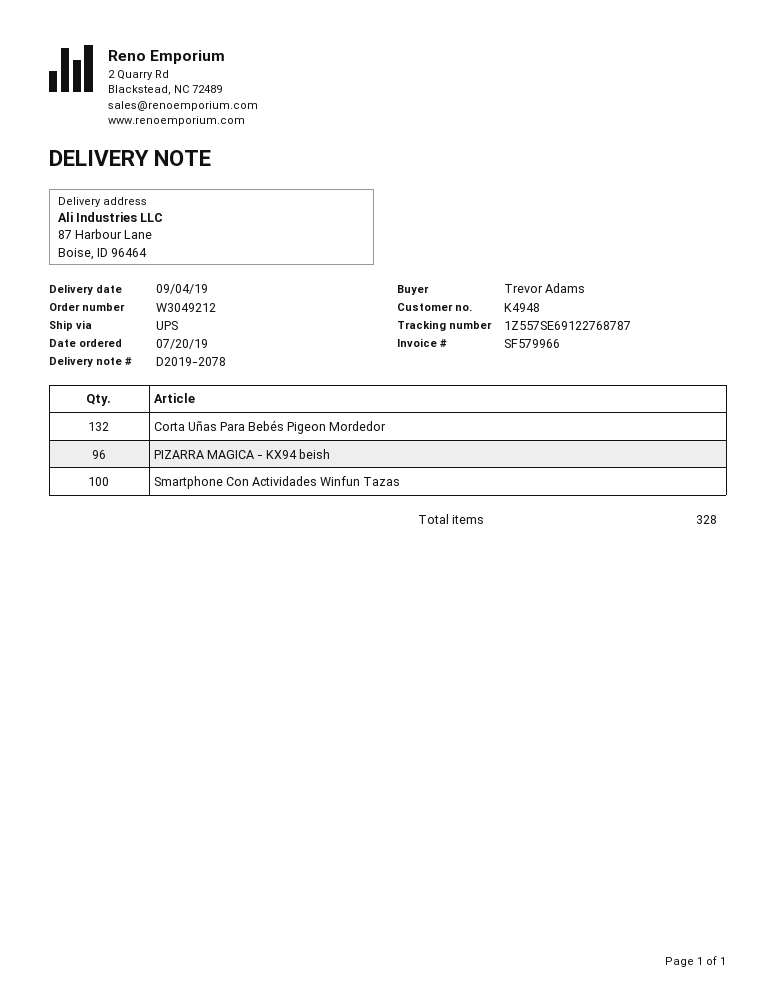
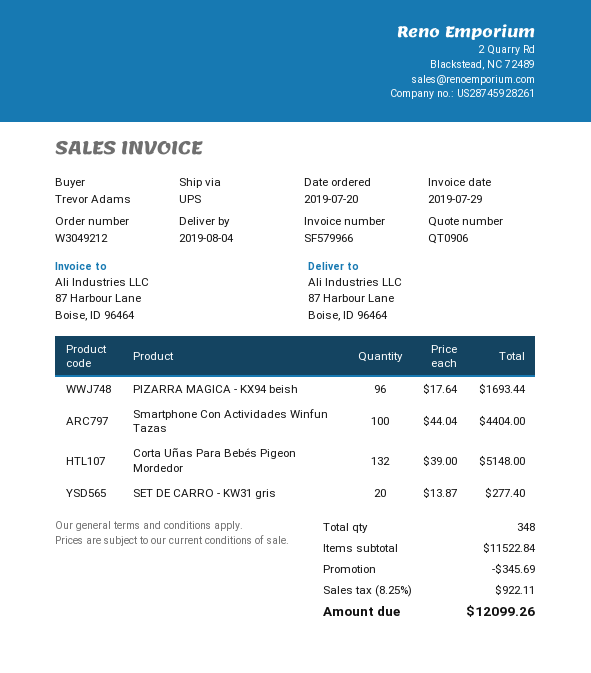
delivery date: 2019-09-04 -> 2019-08-04
SET DE CARRO - KW31 gris: none -> 20
total quantity: 328 -> 348

